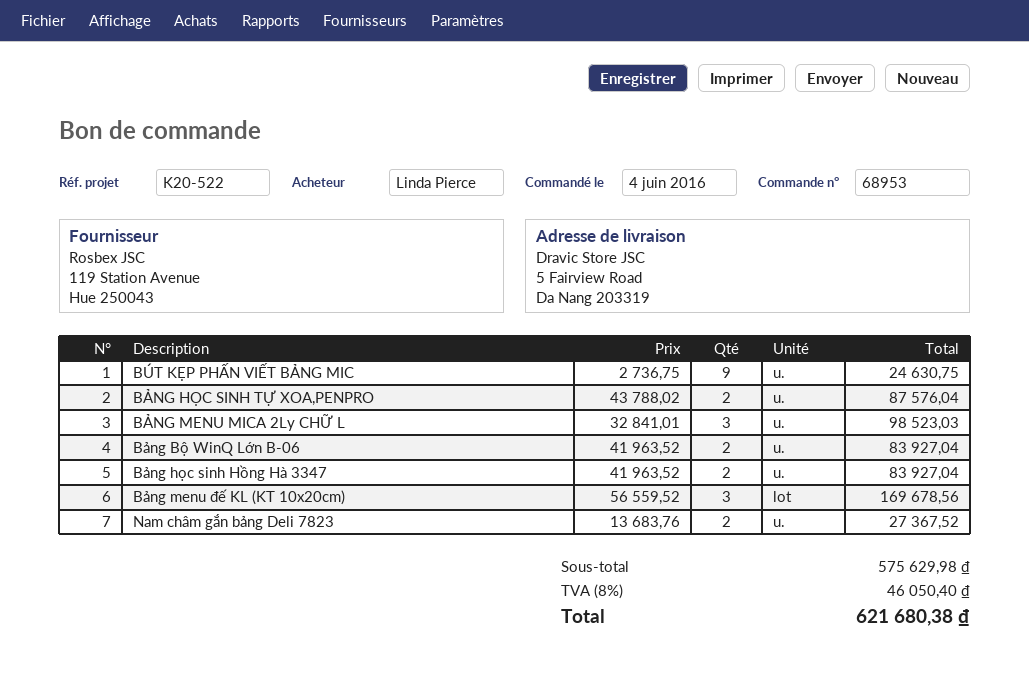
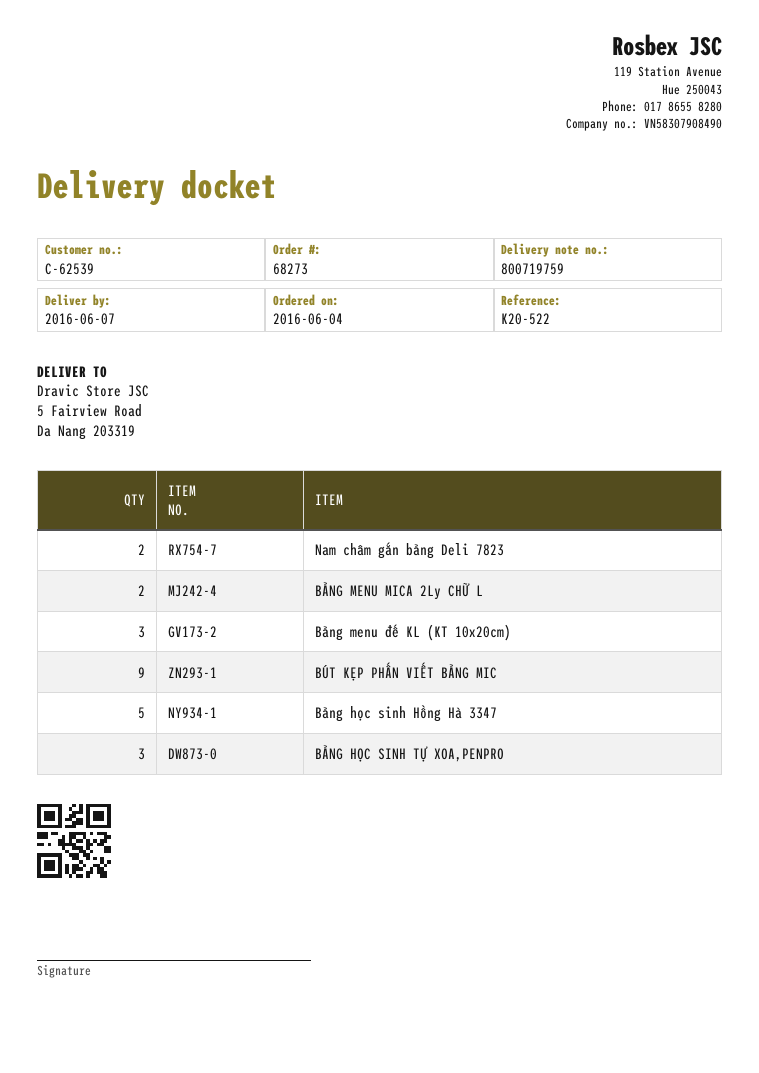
order number: 68953 -> 68273
BẢNG HỌC SINH TỰ XOA,PENPRO: 2 -> 3
BẢNG MENU MICA 2Ly CHỮ L: 3 -> 2
Bảng Bộ WinQ Lớn B-06: 2 -> none
Bảng học sinh Hồng Hà 3347: 2 -> 5

